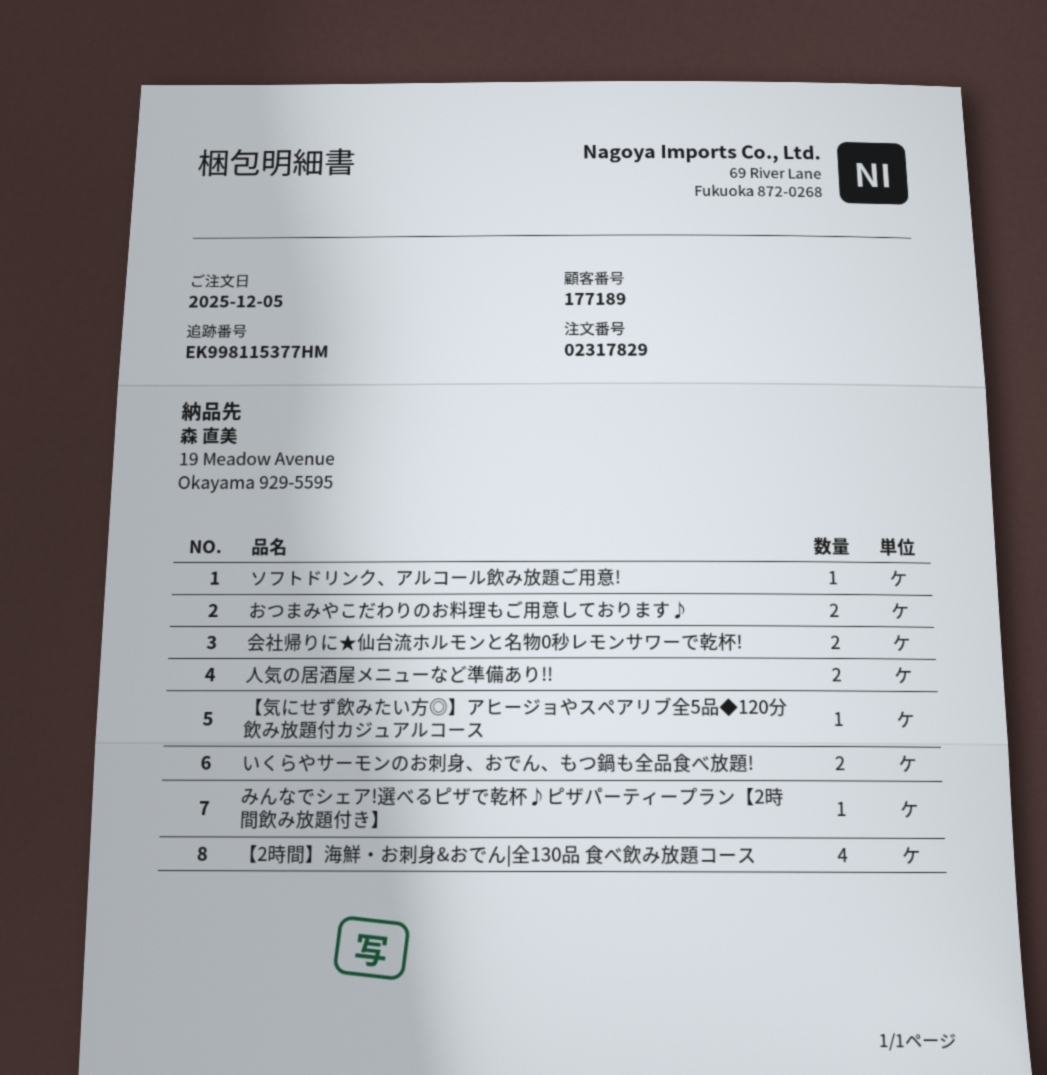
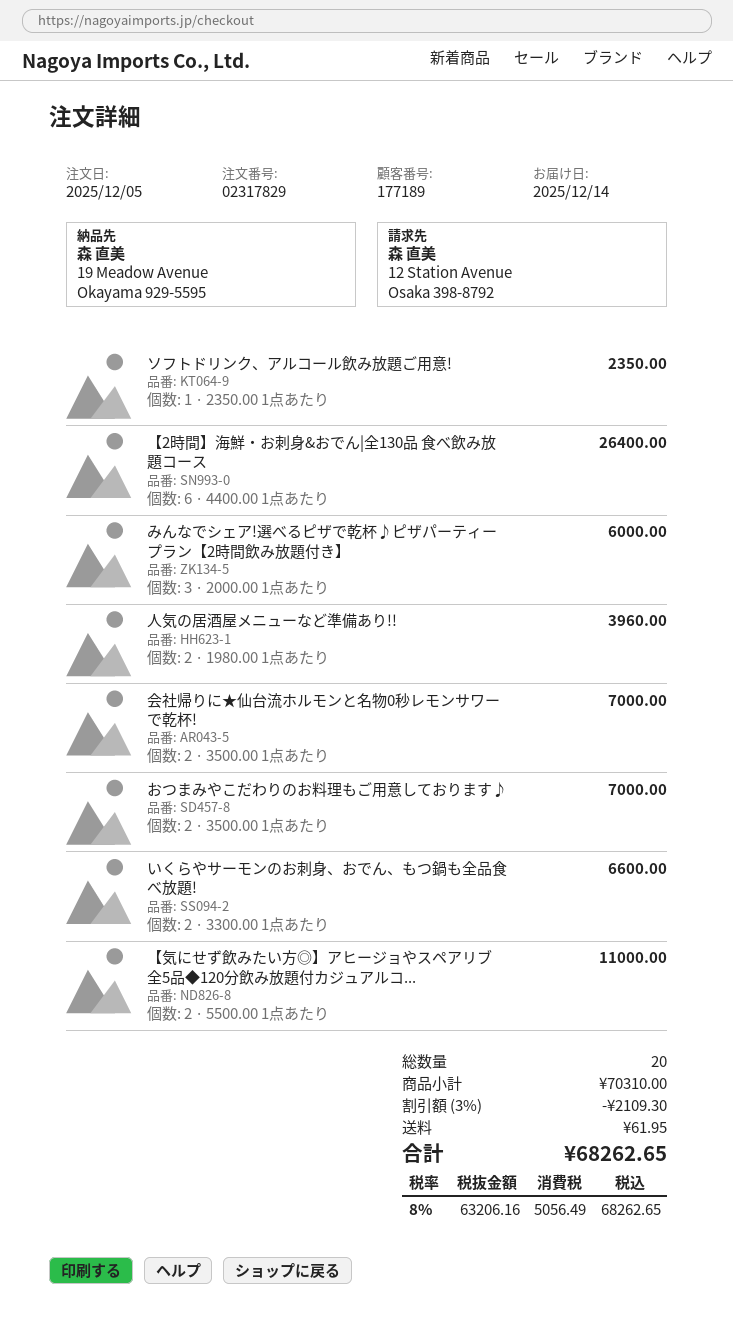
【気にせず飲みたい方◎】アヒージョやスペアリブ全5品◆120分飲み放題付カジュアルコース: 1 -> 2
みんなでシェア!選べるピザで乾杯♪ピザパーティープラン【2時間飲み放題付き】: 1 -> 3
【2時間】海鮮・お刺身&おでん|全130品 食べ飲み放題コース: 4 -> 6

